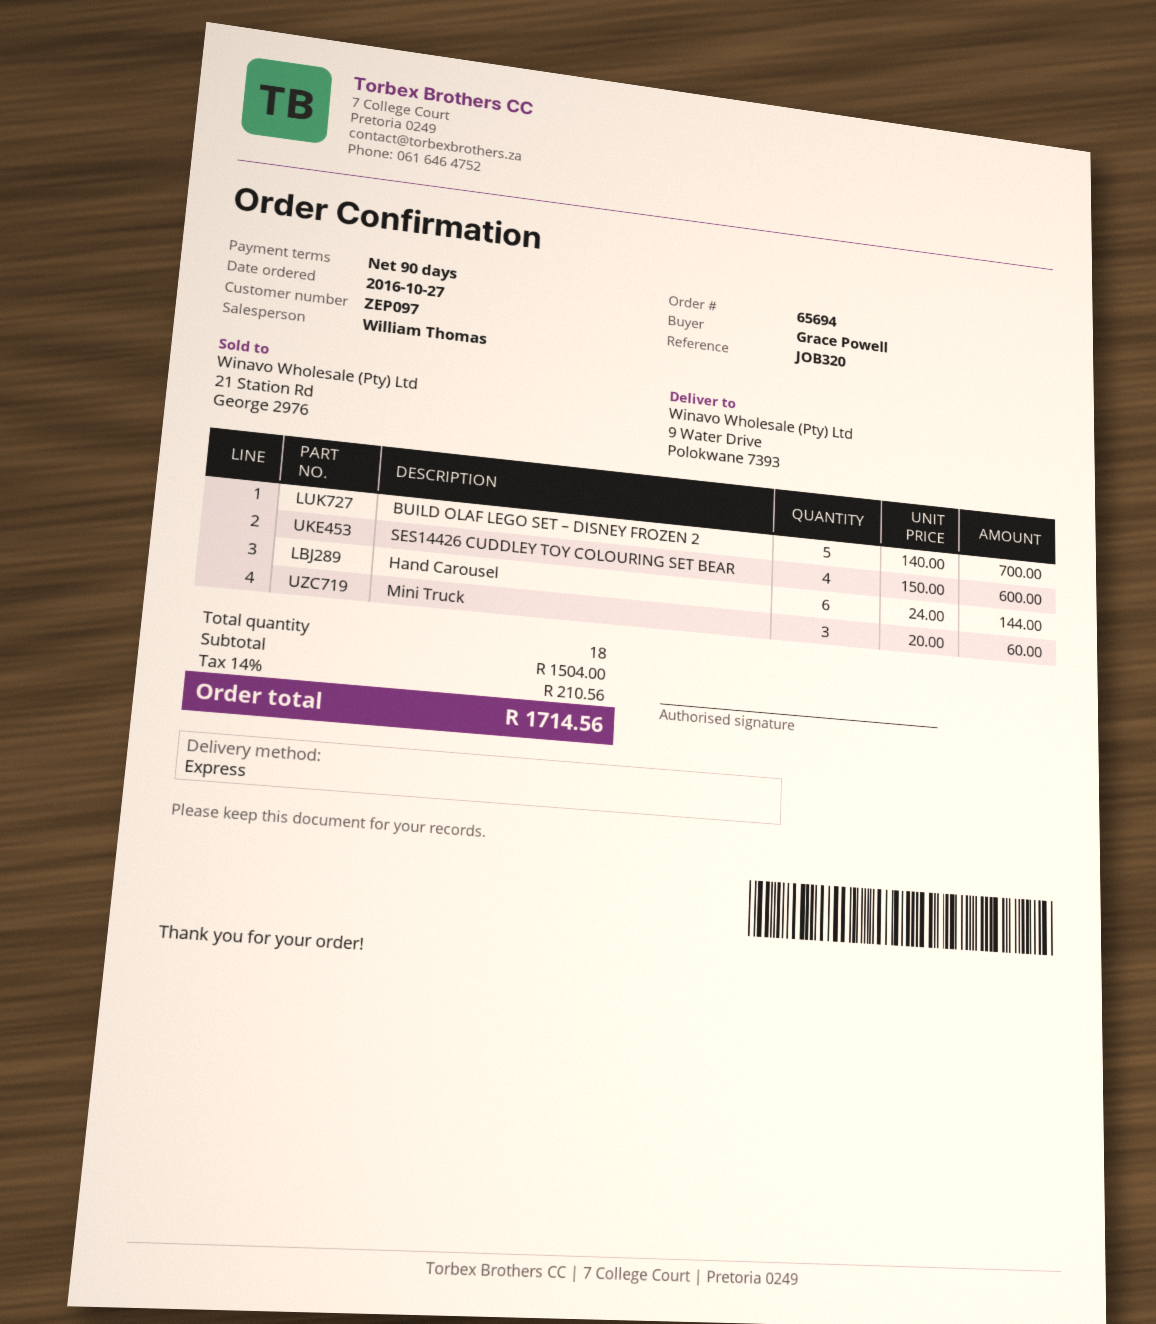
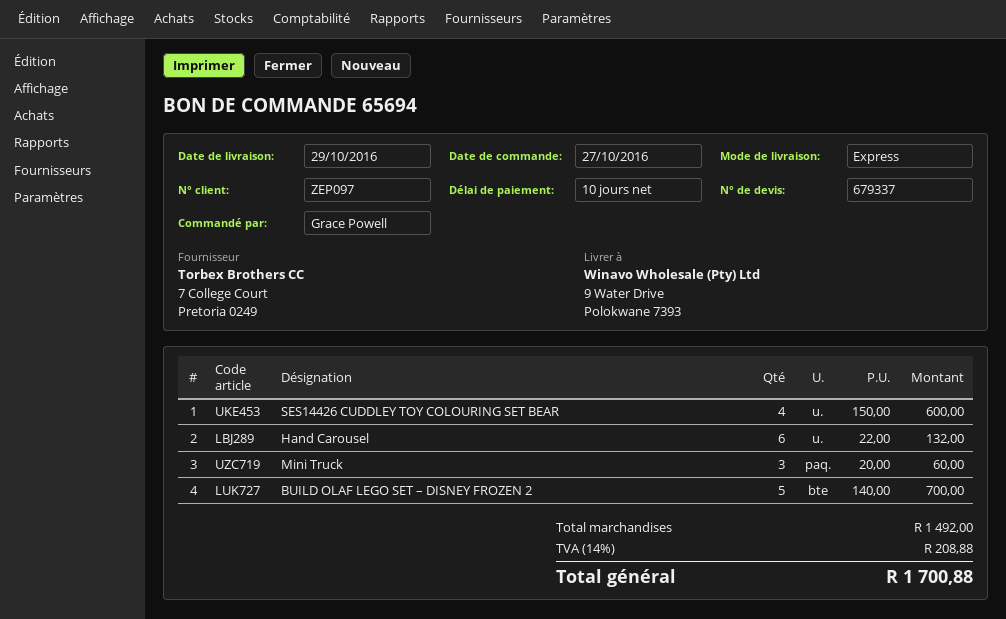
payment terms: 90 days -> 10 days
Hand Carousel: 6 x 24.00 = 144.00 -> 6 x 22.00 = 132.00
subtotal: 1504.00 -> 1492.00
tax: 14% = 210.56 -> 14% = 208.88
total: 1714.56 -> 1700.88

